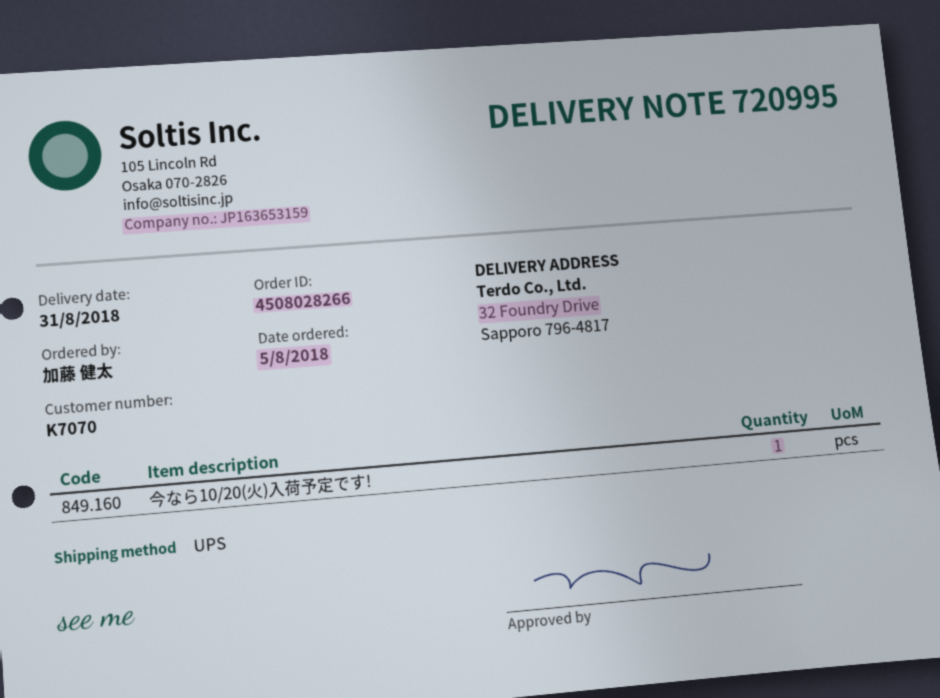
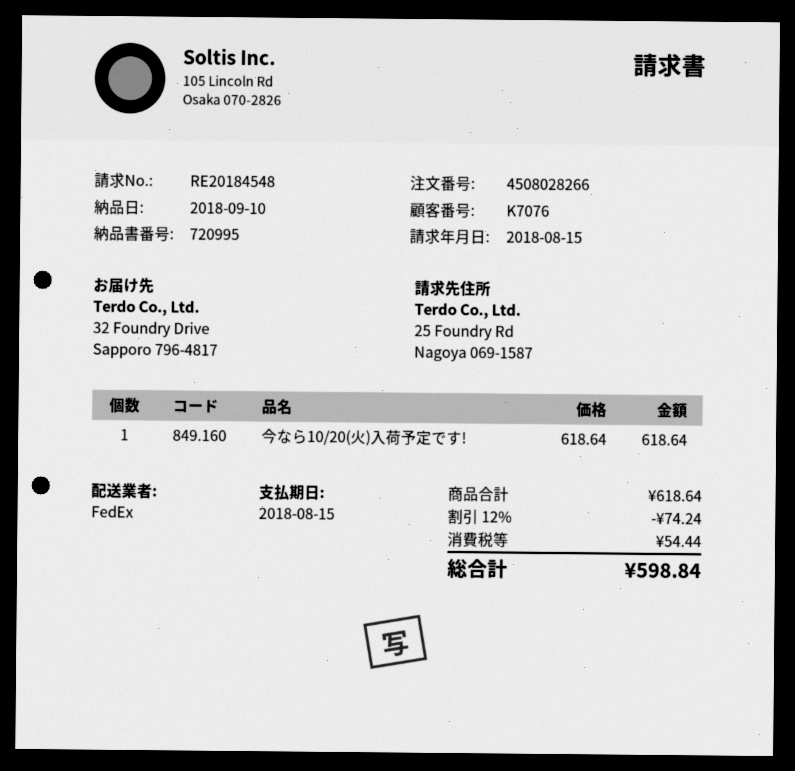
delivery date: 2018-08-31 -> 2018-09-10
customer number: K7070 -> K7076
shipping method: UPS -> FedEx

